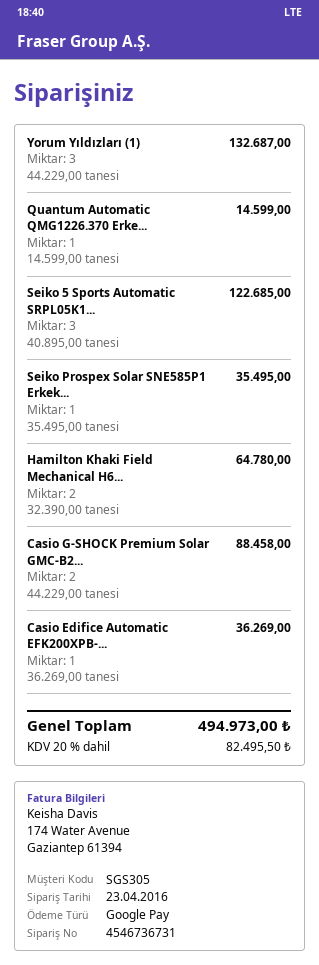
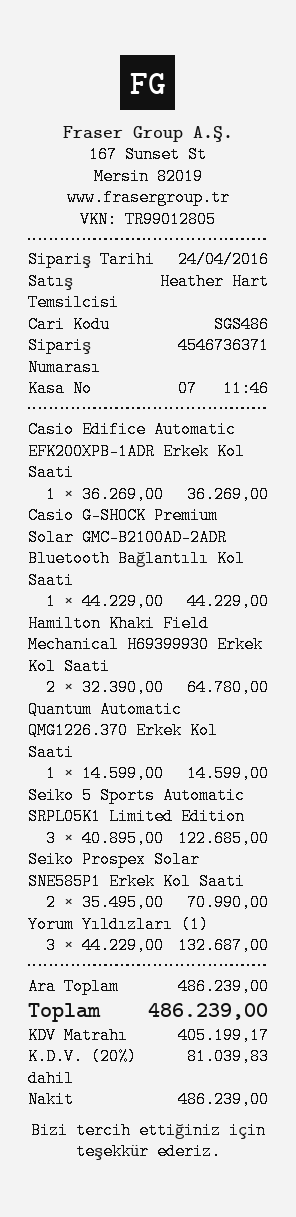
order number: 4546736731 -> 4546736371
order date: 2016-04-23 -> 2016-04-24
customer number: SGS305 -> SGS486
payment method: Google Pay -> cash
Seiko Prospex Solar SNE585P1 Erkek...: 1 x 35495.00 = 35495.00 -> 2 x 35495.00 = 70990.00
Casio G-SHOCK Premium Solar GMC-B2...: 2 x 44229.00 = 88458.00 -> 1 x 44229.00 = 44229.00
tax: 20% = 82495.50 -> 20% = 81039.83
total: 494973.00 -> 486239.00

